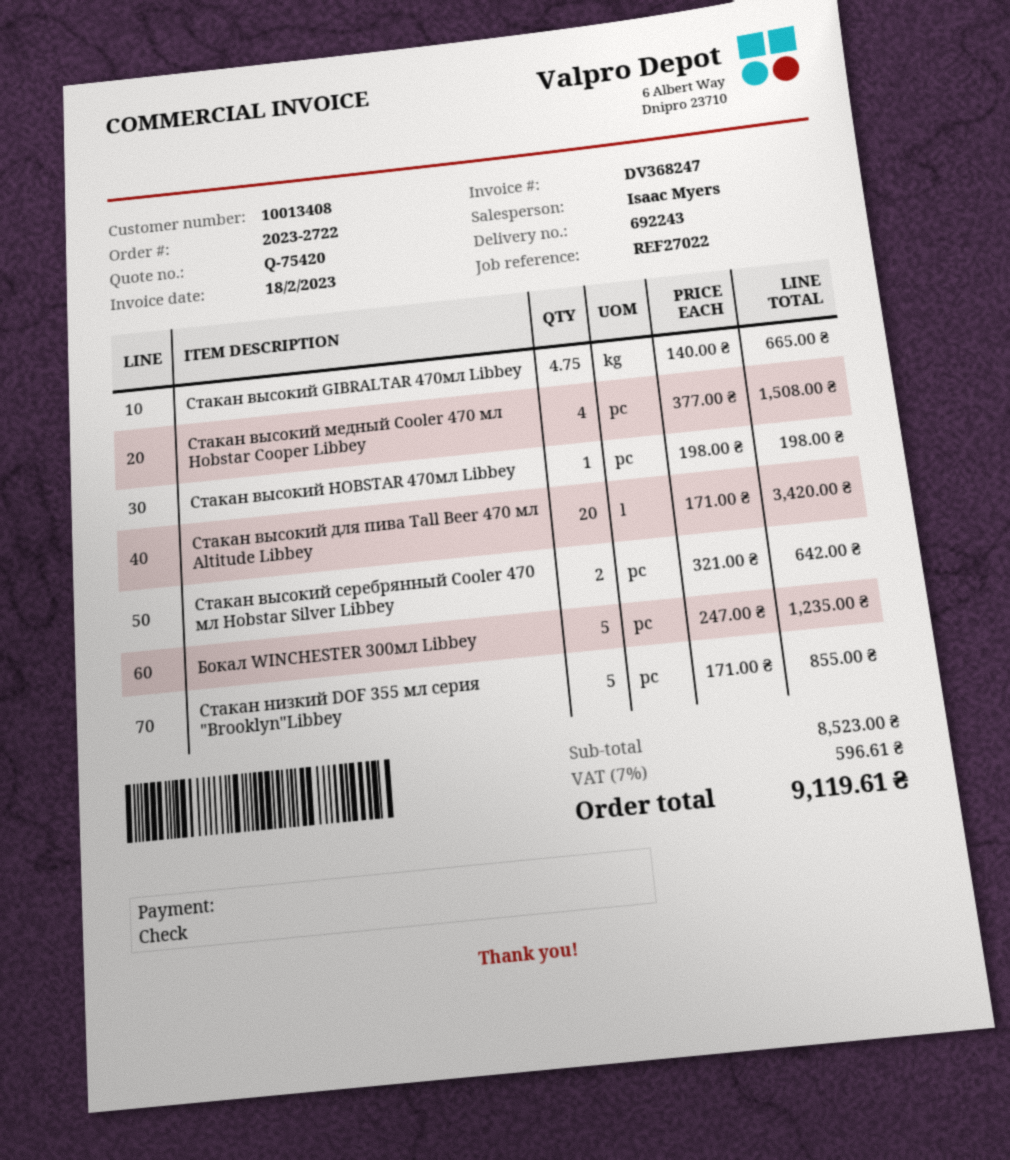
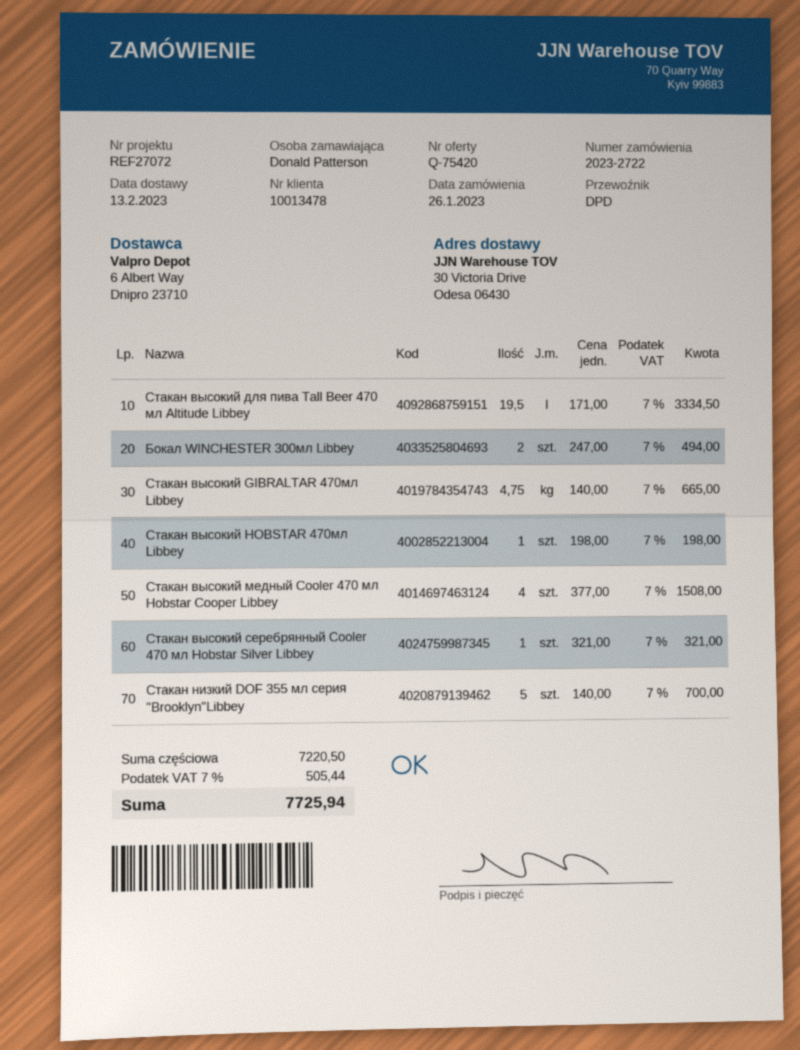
customer number: 10013408 -> 10013478
reference: REF27022 -> REF27072
Стакан высокий для пива Tall Beer 470 мл Altitude Libbey: 20 x 171.00 = 3420.00 -> 19.5 x 171.00 = 3334.50
Стакан высокий серебрянный Cooler 470 мл Hobstar Silver Libbey: 2 x 321.00 = 642.00 -> 1 x 321.00 = 321.00
Бокал WINCHESTER 300мл Libbey: 5 x 247.00 = 1235.00 -> 2 x 247.00 = 494.00
Стакан низкий DOF 355 мл серия "Brooklyn"Libbey: 5 x 171.00 = 855.00 -> 5 x 140.00 = 700.00
subtotal: 8523.00 -> 7220.50
tax: 7% = 596.61 -> 7% = 505.44
total: 9119.61 -> 7725.94

